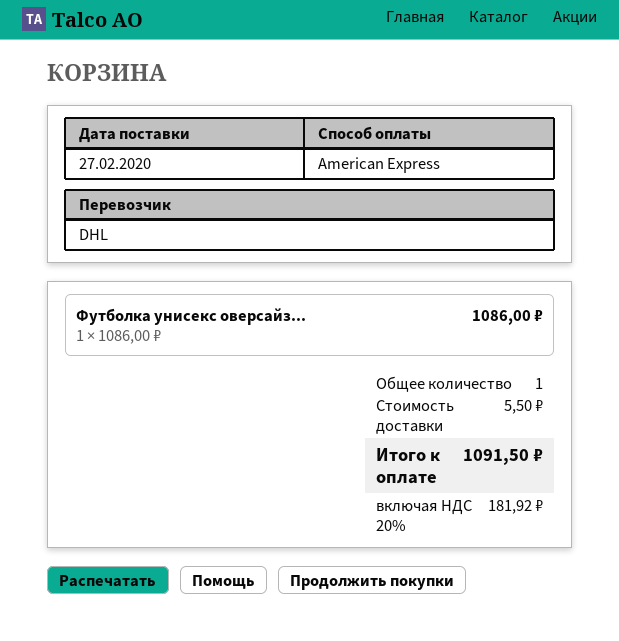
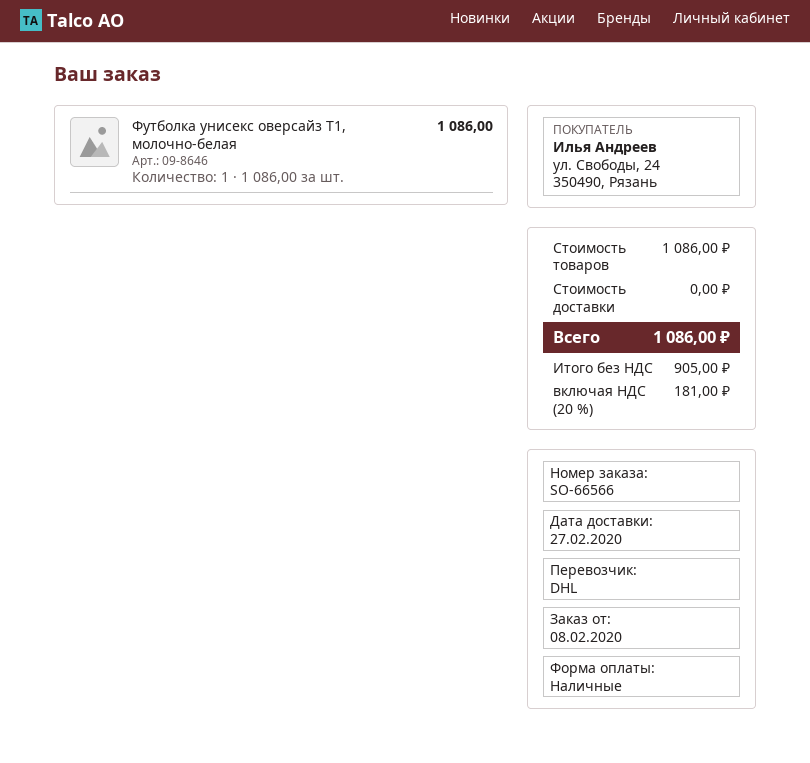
payment method: American Express -> cash
shipping: 5.50 -> 0.00
tax: 20% = 181.92 -> 20% = 181.00
total: 1091.50 -> 1086.00

